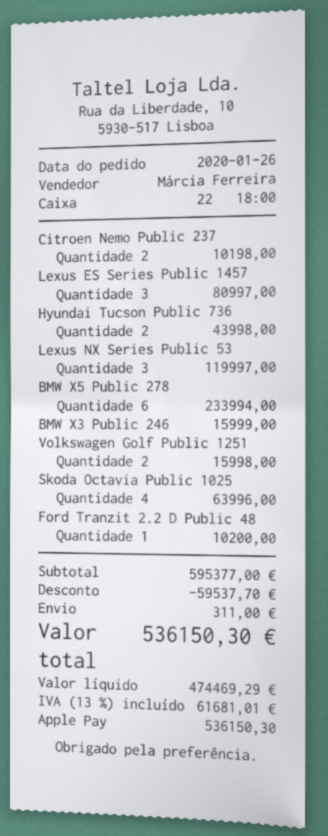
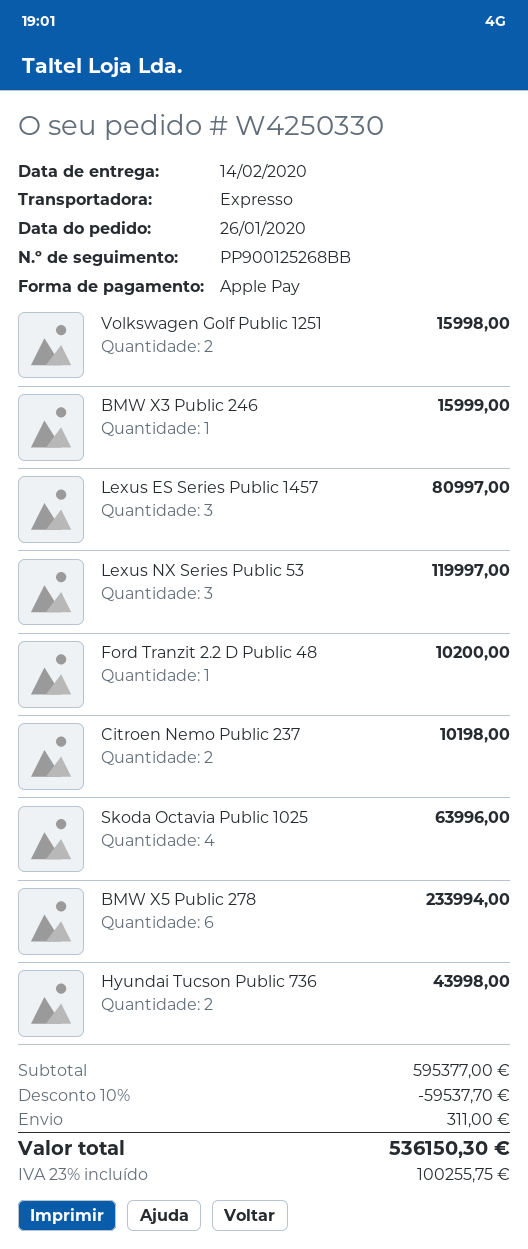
tax: 13% = 61681.01 -> 23% = 100255.75

